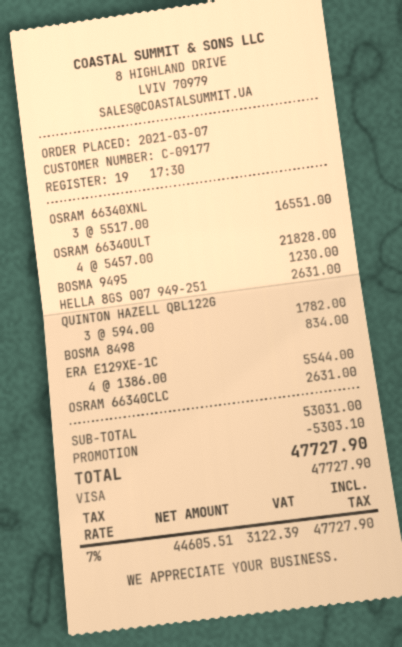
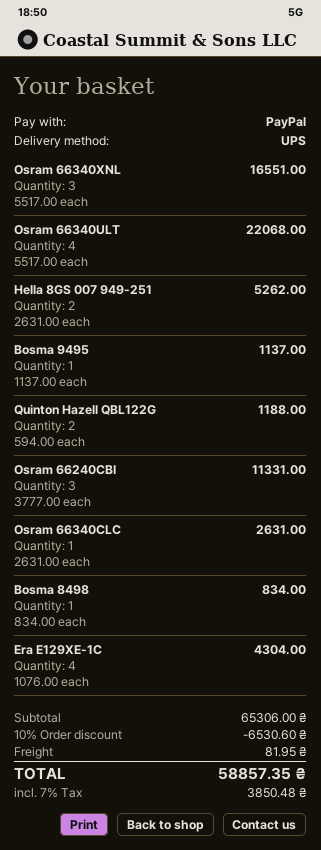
payment method: Visa -> PayPal
OSRAM 66340ULT: 4 x 5457.00 = 21828.00 -> 4 x 5517.00 = 22068.00
BOSMA 9495: 1 x 1230.00 = 1230.00 -> 1 x 1137.00 = 1137.00
HELLA 8GS 007 949-251: 1 x 2631.00 = 2631.00 -> 2 x 2631.00 = 5262.00
QUINTON HAZELL QBL122G: 3 x 594.00 = 1782.00 -> 2 x 594.00 = 1188.00
ERA E129XE-1C: 4 x 1386.00 = 5544.00 -> 4 x 1076.00 = 4304.00
Osram 66240CBI: none -> 3 x 3777.00 = 11331.00
subtotal: 53031.00 -> 65306.00
discount: 5303.10 -> 6530.60
shipping: none -> 81.95
tax: 7% = 3122.39 -> 7% = 3850.48
total: 47727.90 -> 58857.35

